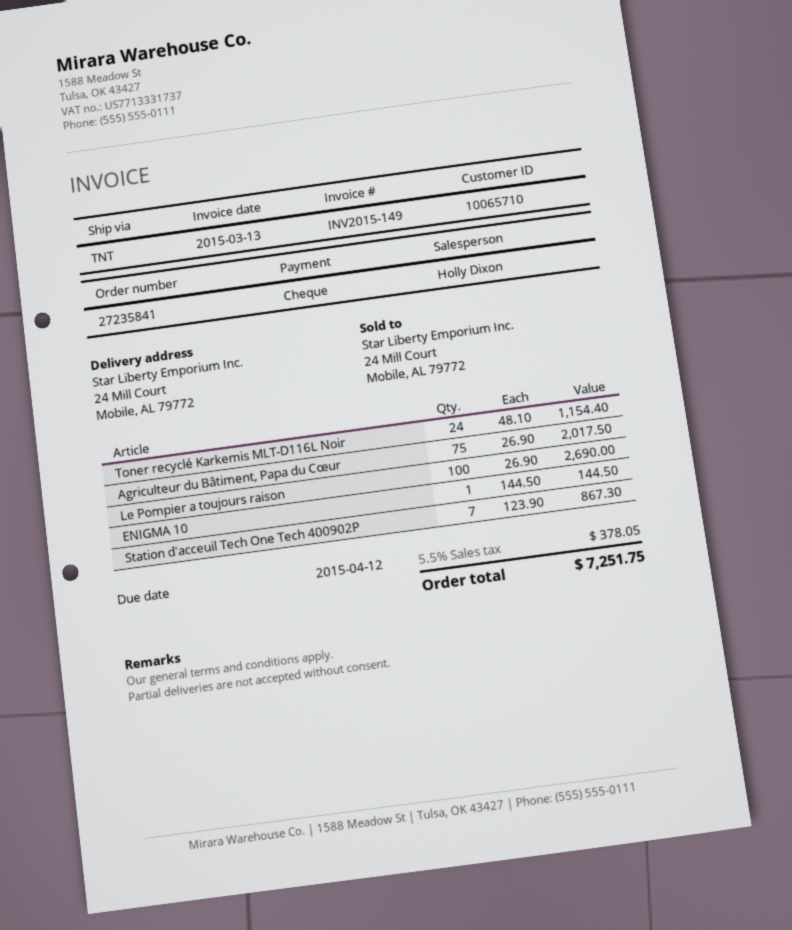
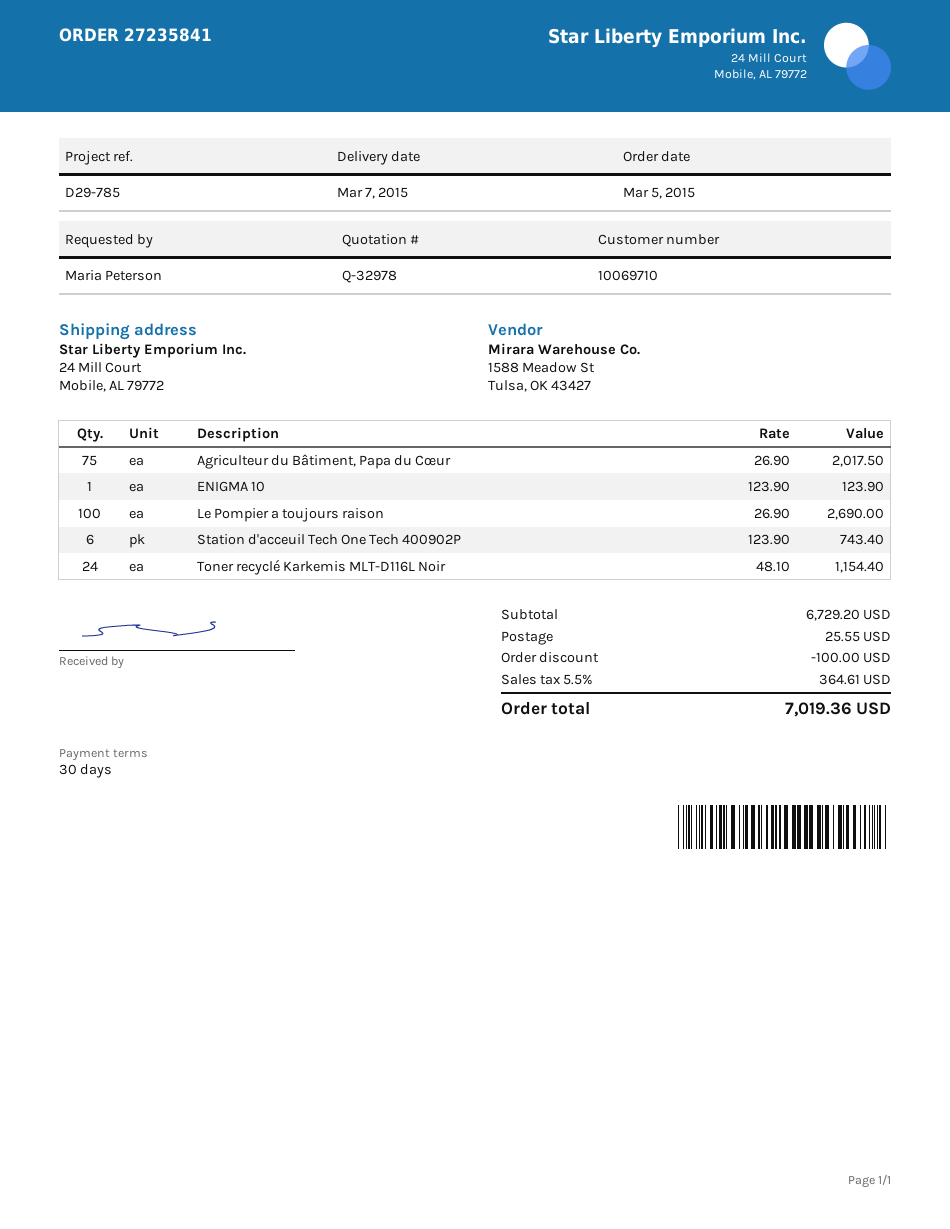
customer number: 10065710 -> 10069710
ENIGMA 10: 1 x 144.50 = 144.50 -> 1 x 123.90 = 123.90
Station d'acceuil Tech One Tech 400902P: 7 x 123.90 = 867.30 -> 6 x 123.90 = 743.40
discount: none -> 100.00
shipping: none -> 25.55
tax: 5.5% = 378.05 -> 5.5% = 364.61
total: 7251.75 -> 7019.36

